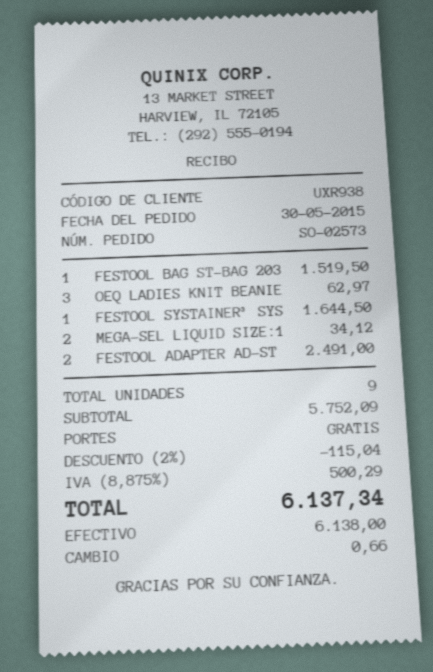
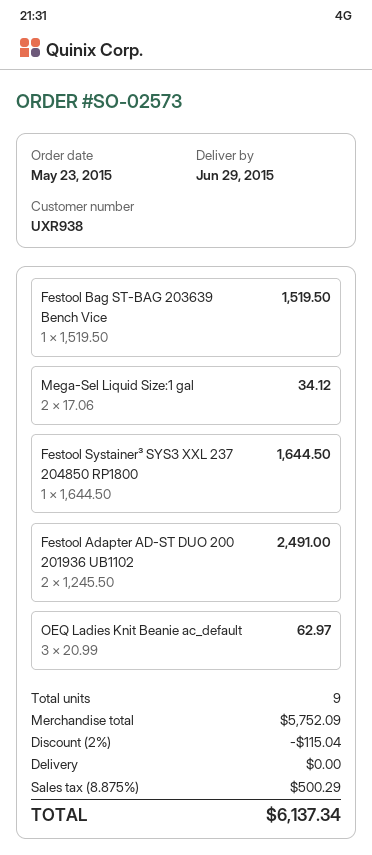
order date: 2015-05-30 -> 2015-05-23

